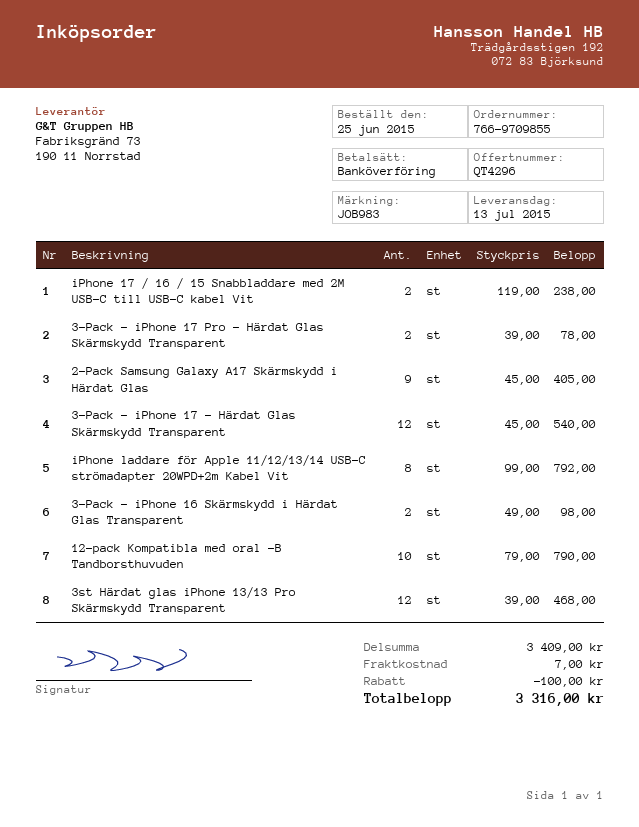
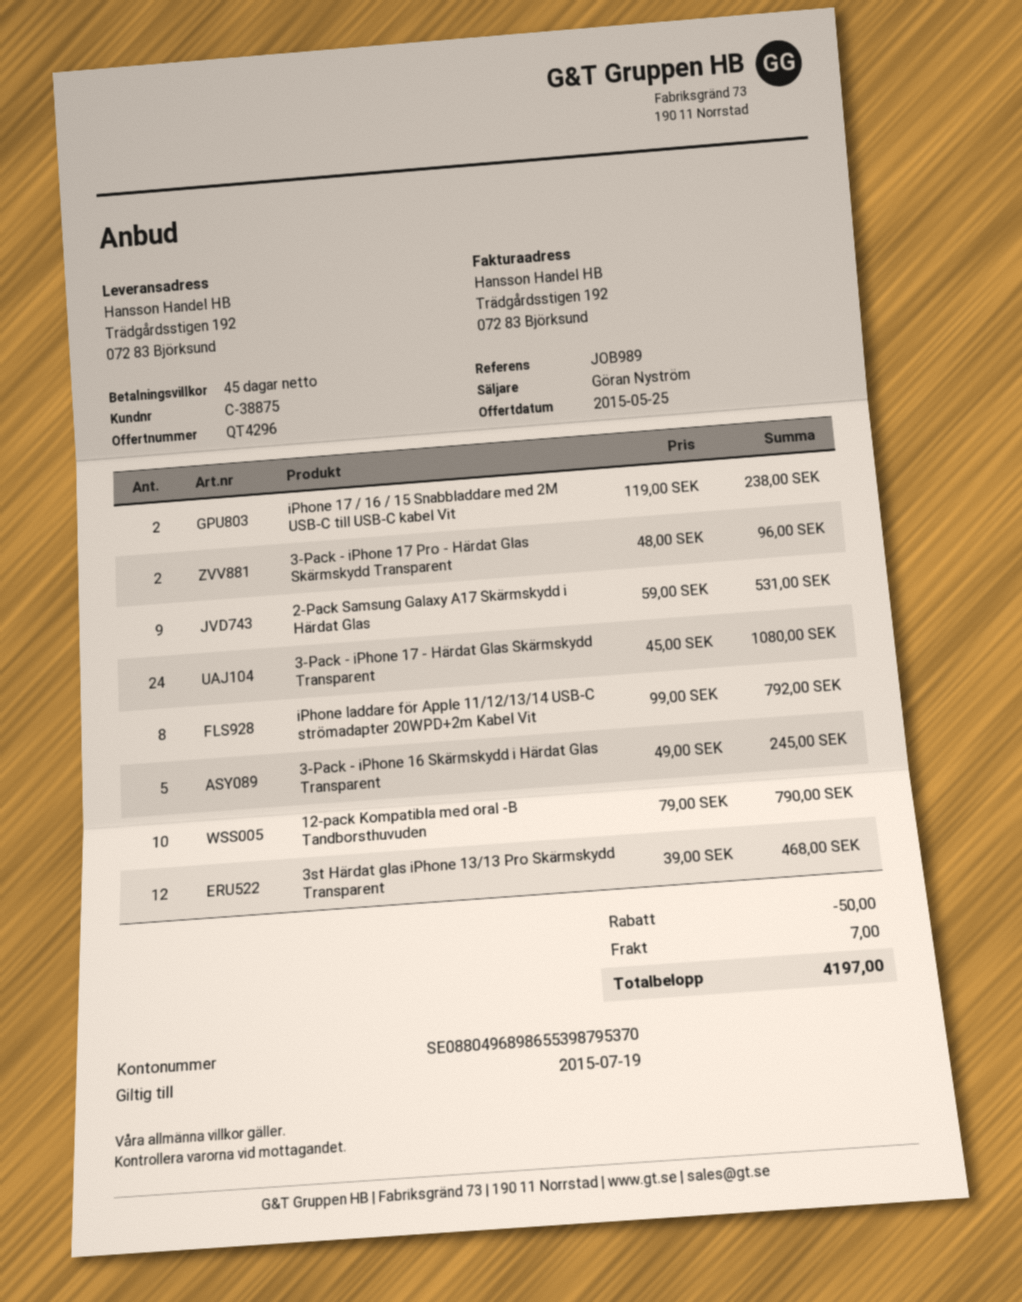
reference: JOB983 -> JOB989
3-Pack - iPhone 17 Pro - Härdat Glas Skärmskydd Transparent: 2 x 39.00 = 78.00 -> 2 x 48.00 = 96.00
2-Pack Samsung Galaxy A17 Skärmskydd i Härdat Glas: 9 x 45.00 = 405.00 -> 9 x 59.00 = 531.00
3-Pack - iPhone 17 - Härdat Glas Skärmskydd Transparent: 12 x 45.00 = 540.00 -> 24 x 45.00 = 1080.00
3-Pack - iPhone 16 Skärmskydd i Härdat Glas Transparent: 2 x 49.00 = 98.00 -> 5 x 49.00 = 245.00
discount: 100.00 -> 50.00
total: 3316.00 -> 4197.00

